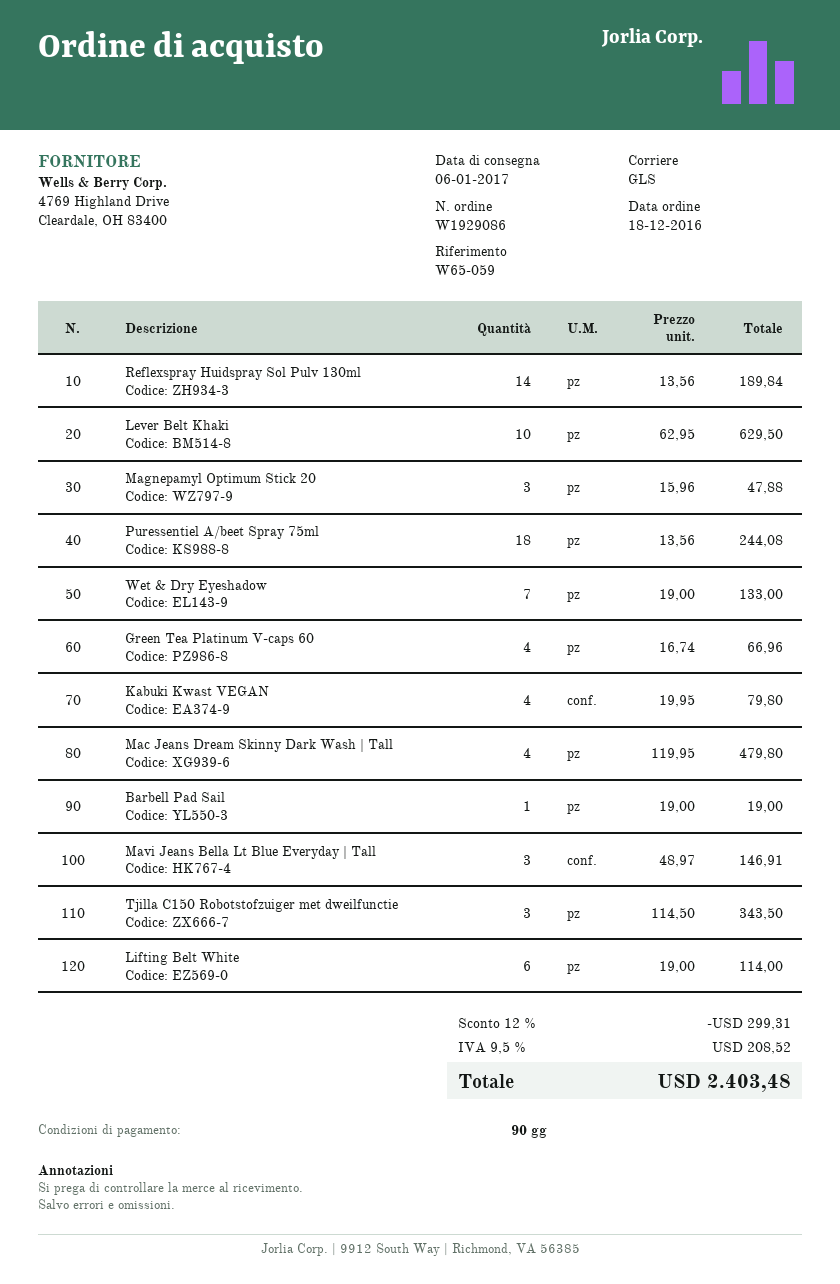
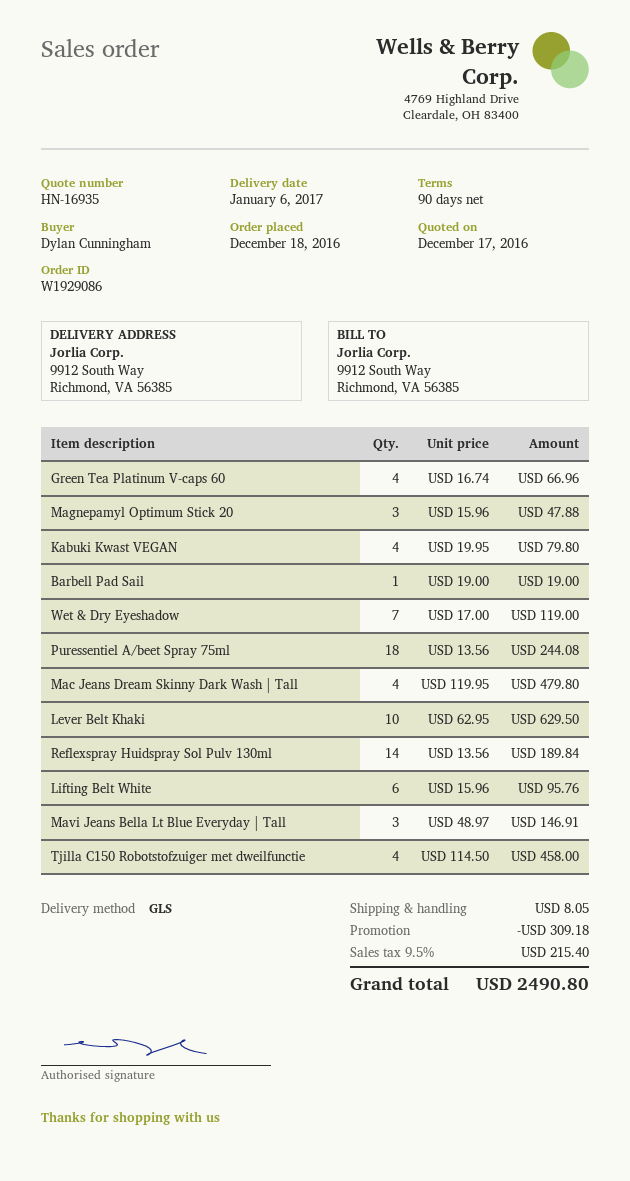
Wet & Dry Eyeshadow: 7 x 19.00 = 133.00 -> 7 x 17.00 = 119.00
Tjilla C150 Robotstofzuiger met dweilfunctie: 3 x 114.50 = 343.50 -> 4 x 114.50 = 458.00
Lifting Belt White: 6 x 19.00 = 114.00 -> 6 x 15.96 = 95.76
discount: 299.31 -> 309.18
shipping: none -> 8.05
tax: 9.5% = 208.52 -> 9.5% = 215.40
total: 2403.48 -> 2490.80

